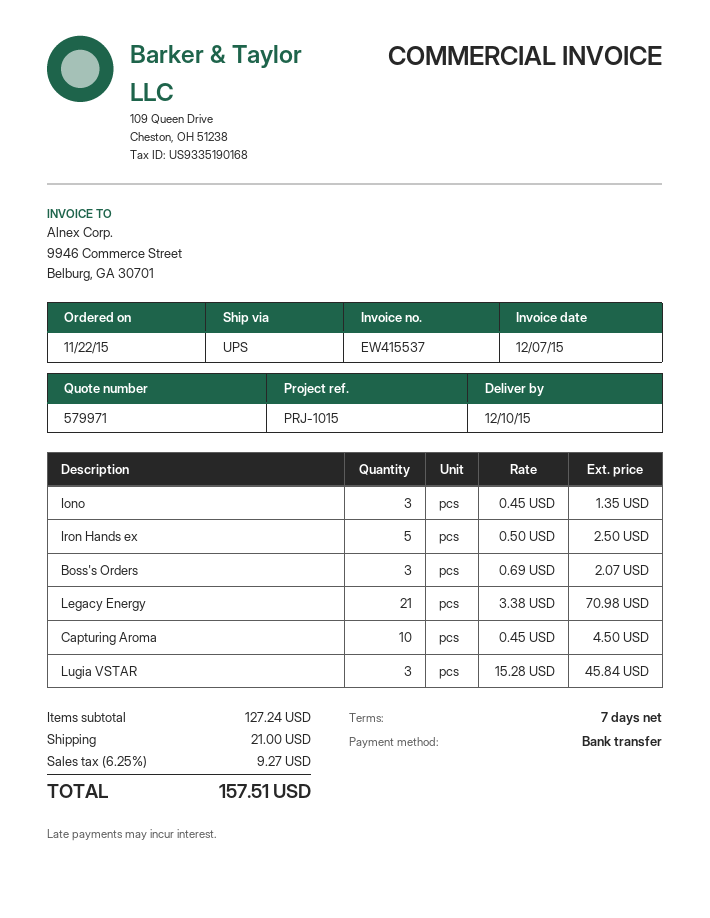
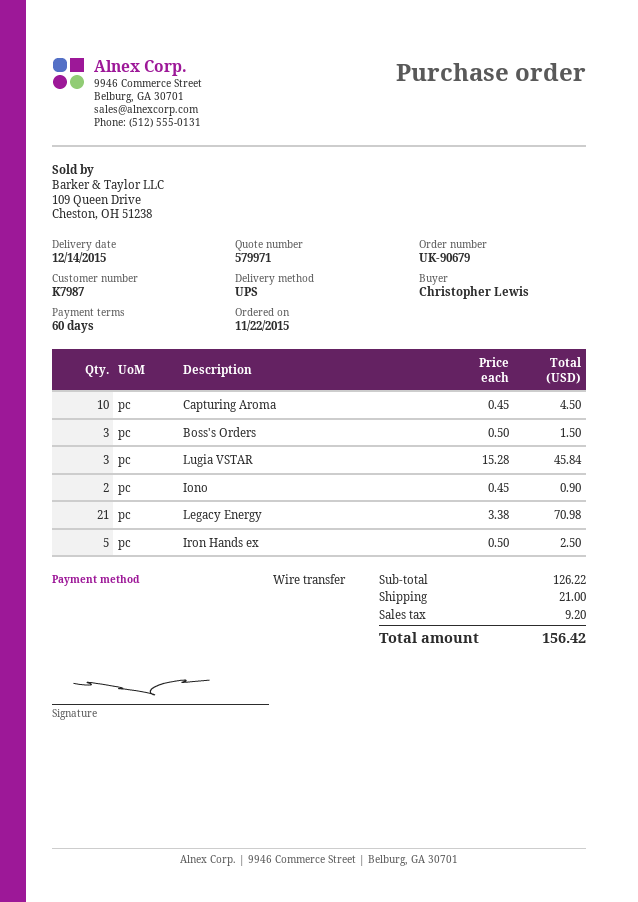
delivery date: 2015-12-10 -> 2015-12-14
payment terms: 7 days -> 60 days
Iono: 3 x 0.45 = 1.35 -> 2 x 0.45 = 0.90
Boss's Orders: 3 x 0.69 = 2.07 -> 3 x 0.50 = 1.50
subtotal: 127.24 -> 126.22
tax: 9.27 -> 9.20
total: 157.51 -> 156.42

